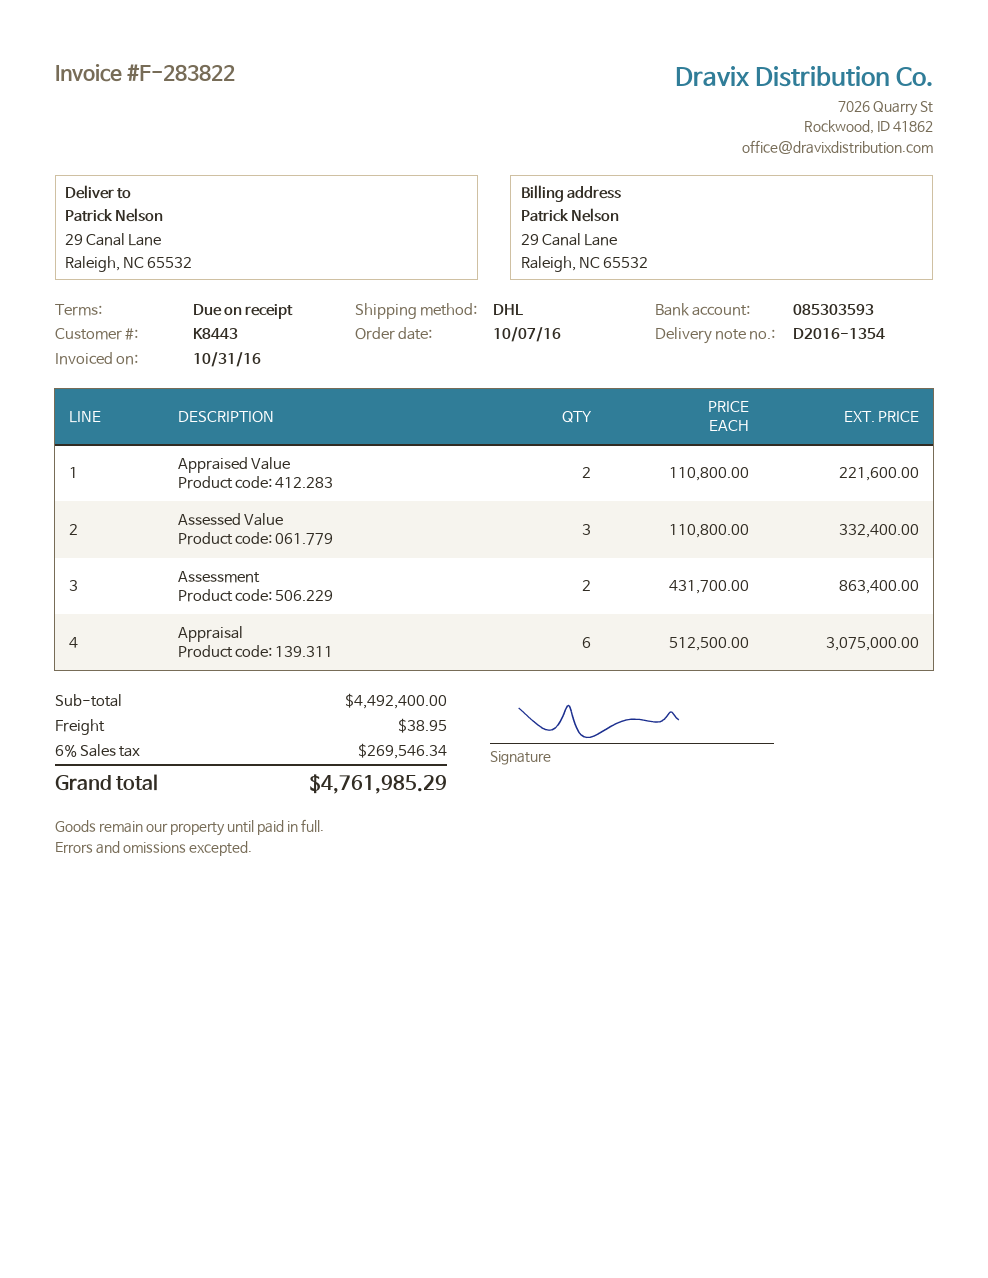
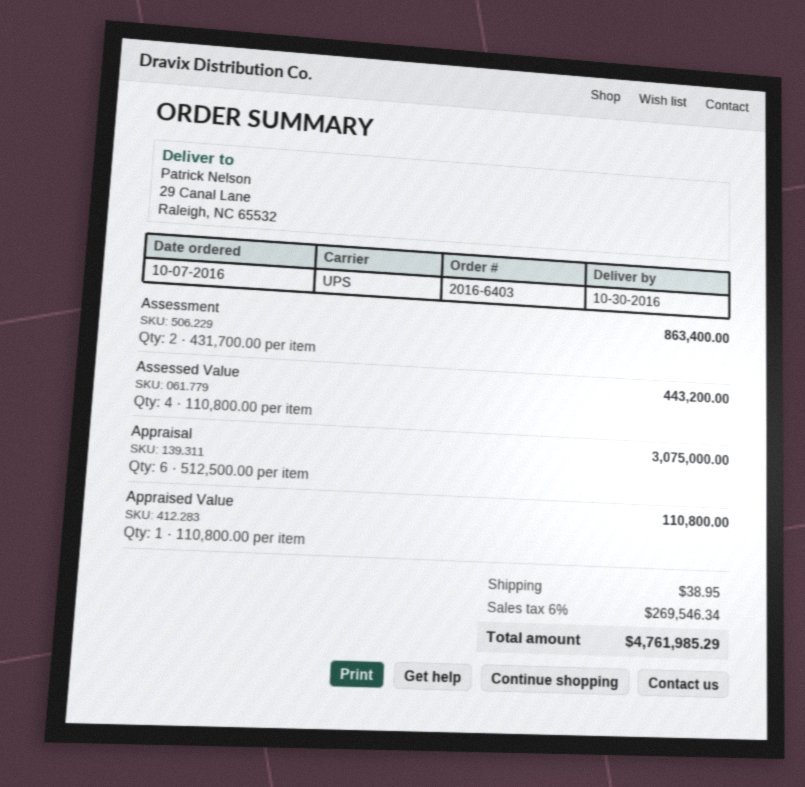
shipping method: DHL -> UPS
Appraised Value: 2 x 110800.00 = 221600.00 -> 1 x 110800.00 = 110800.00
Assessed Value: 3 x 110800.00 = 332400.00 -> 4 x 110800.00 = 443200.00

